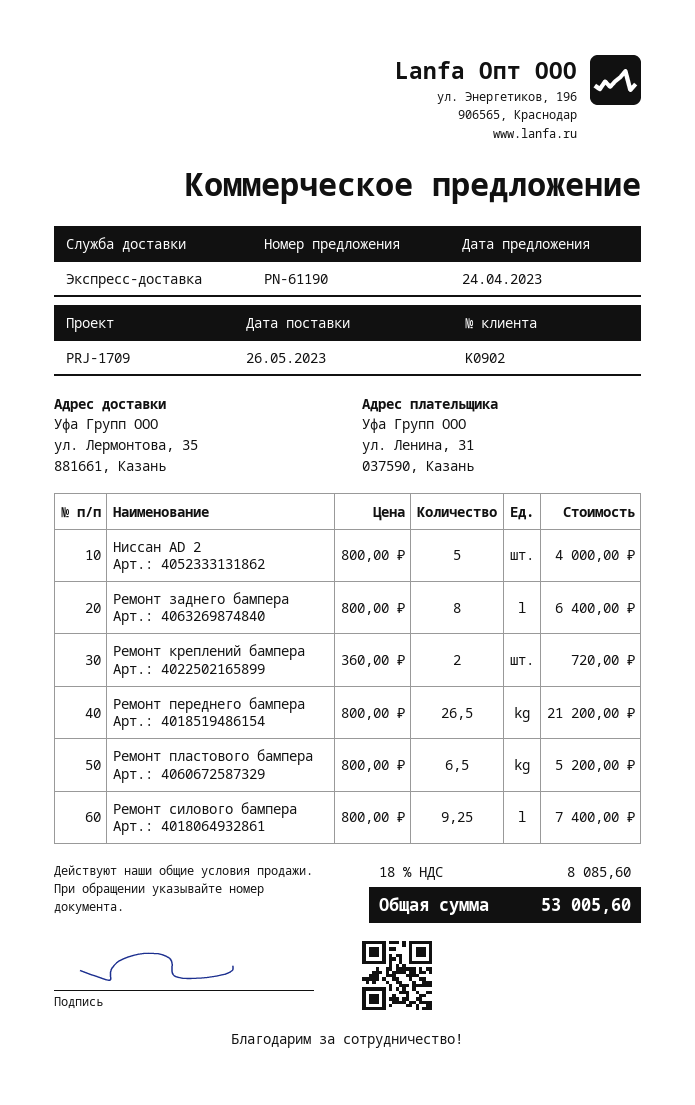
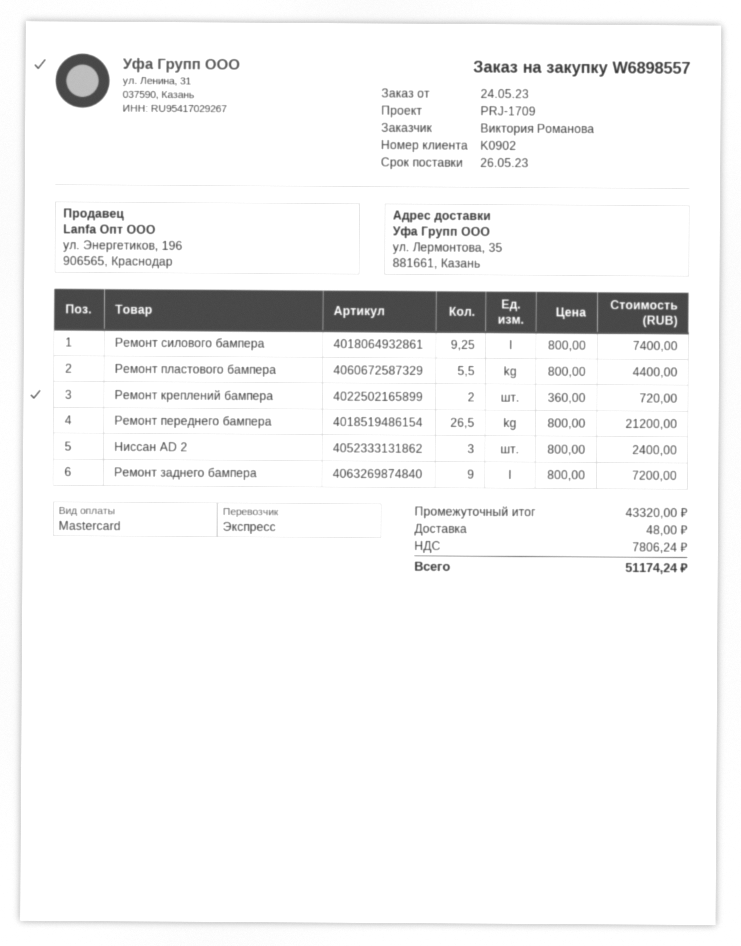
Ниссан AD 2: 5 x 800.00 = 4000.00 -> 3 x 800.00 = 2400.00
Ремонт заднего бампера: 8 x 800.00 = 6400.00 -> 9 x 800.00 = 7200.00
Ремонт пластового бампера: 6.5 x 800.00 = 5200.00 -> 5.5 x 800.00 = 4400.00
shipping: none -> 48.00
tax: 8085.60 -> 7806.24
total: 53005.60 -> 51174.24

